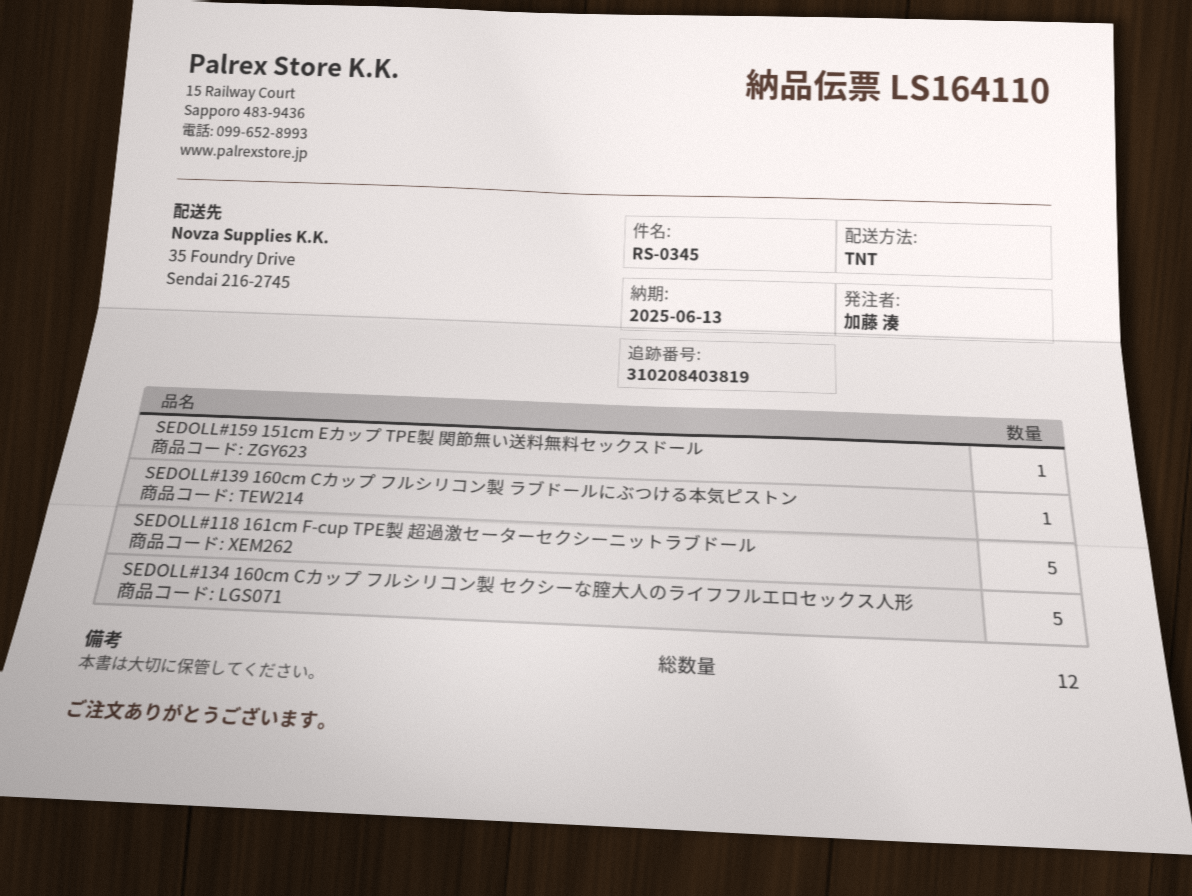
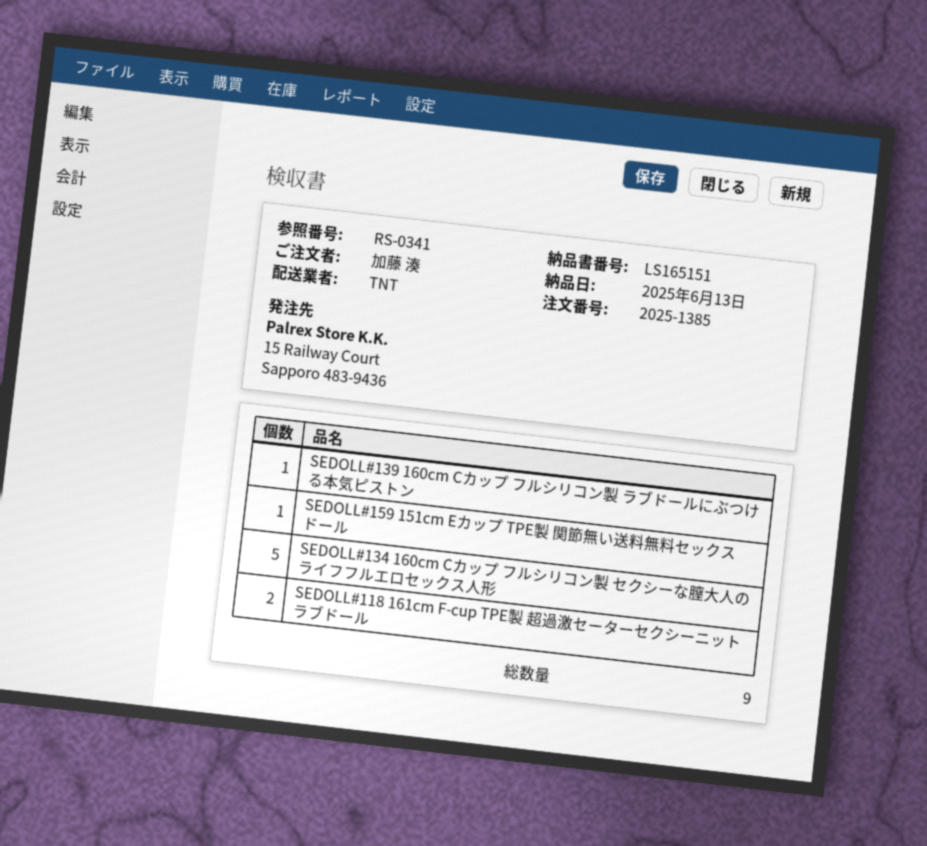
delivery note number: LS164110 -> LS165151
reference: RS-0345 -> RS-0341
SEDOLL#118 161cm F-cup TPE製 超過激セーターセクシーニットラブドール: 5 -> 2
total quantity: 12 -> 9

